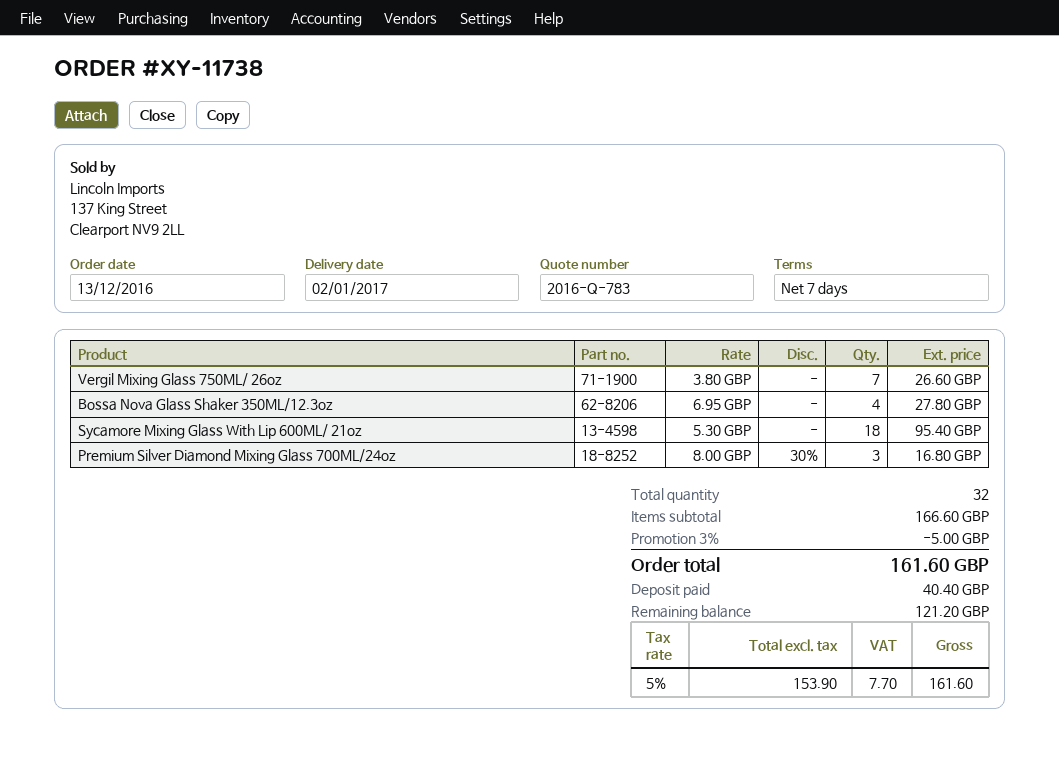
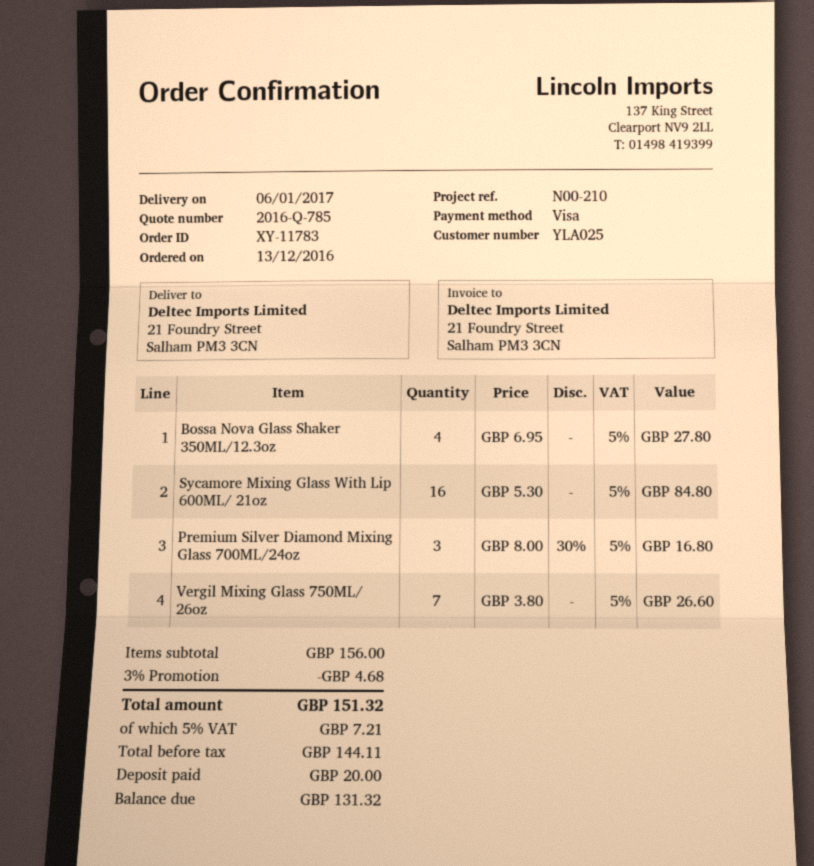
quote number: 2016-Q-783 -> 2016-Q-785
order number: XY-11738 -> XY-11783
delivery date: 2017-01-02 -> 2017-01-06
Sycamore Mixing Glass With Lip 600ML/ 21oz: 18 x 5.30 = 95.40 -> 16 x 5.30 = 84.80
subtotal: 166.60 -> 156.00
discount: 3% = 5.00 -> 3% = 4.68
net: 153.90 -> 144.11
tax: 5% = 7.70 -> 5% = 7.21
total: 161.60 -> 151.32
deposit: 40.40 -> 20.00
balance: 121.20 -> 131.32

